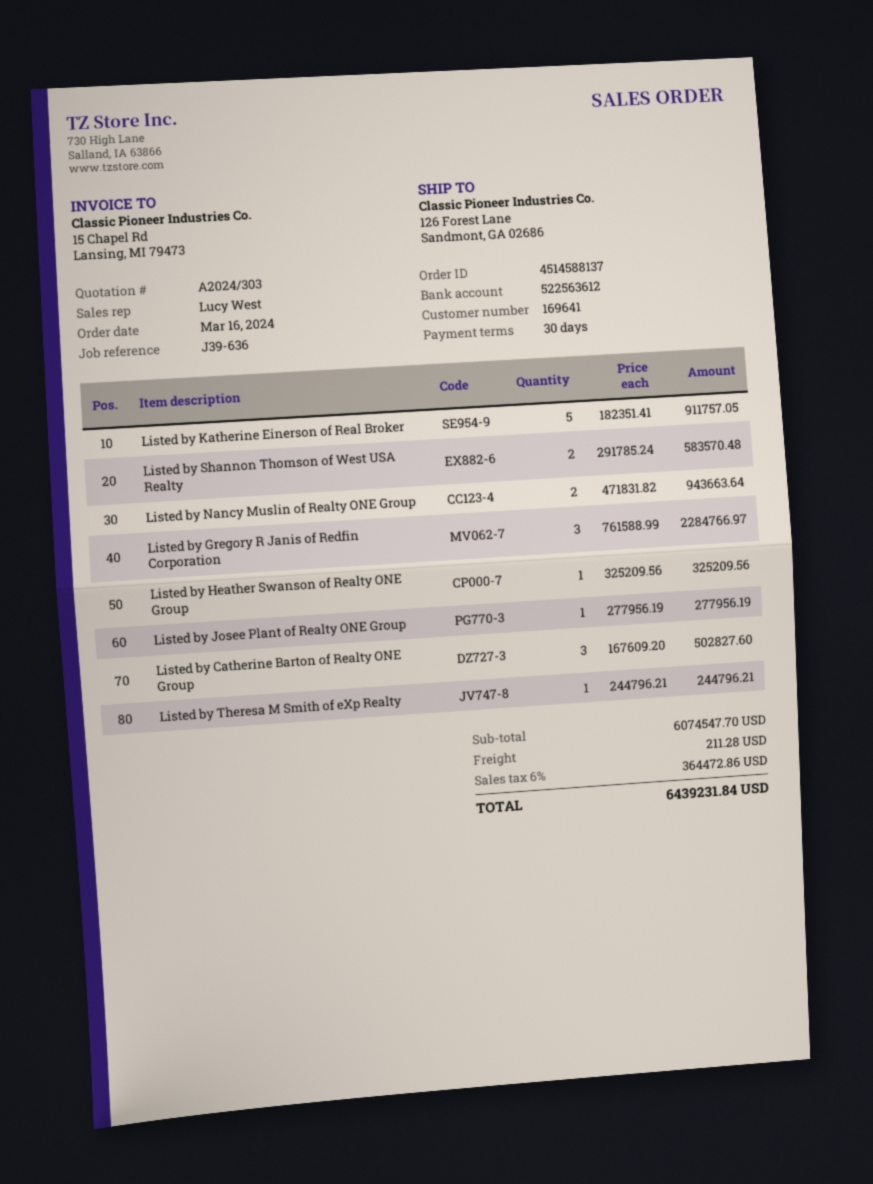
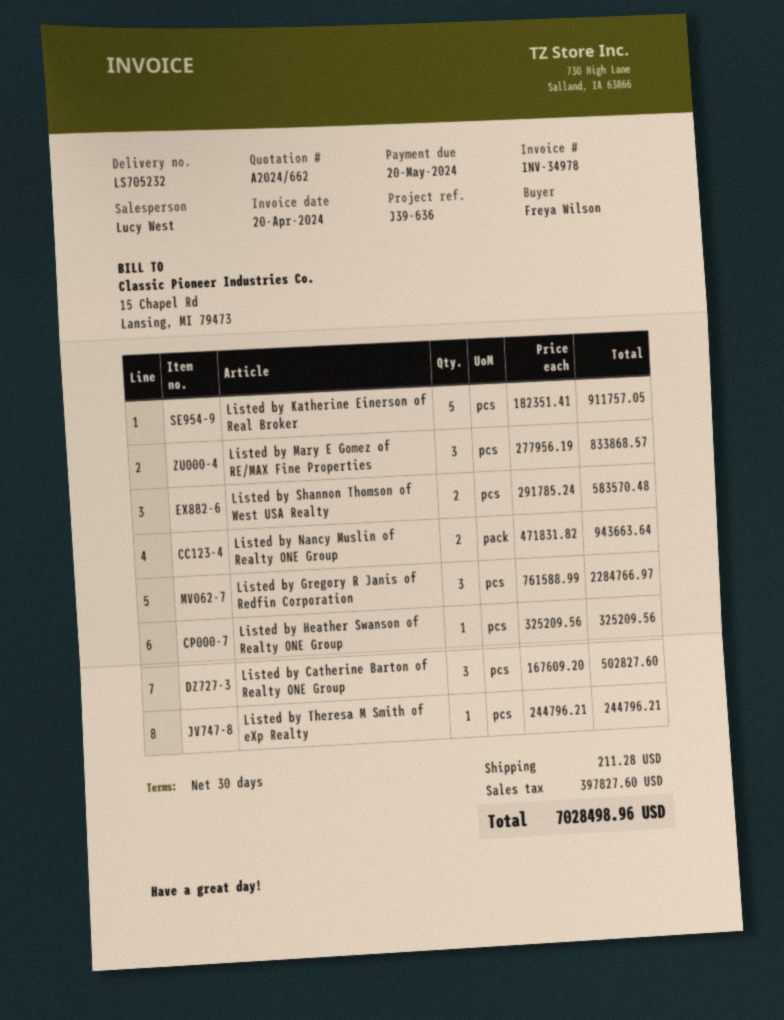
quote number: A2024/303 -> A2024/662
Listed by Josee Plant of Realty ONE Group: 1 x 277956.19 = 277956.19 -> none
Listed by Mary E Gomez of RE/MAX Fine Properties: none -> 3 x 277956.19 = 833868.57
tax: 364472.86 -> 397827.60
total: 6439231.84 -> 7028498.96

